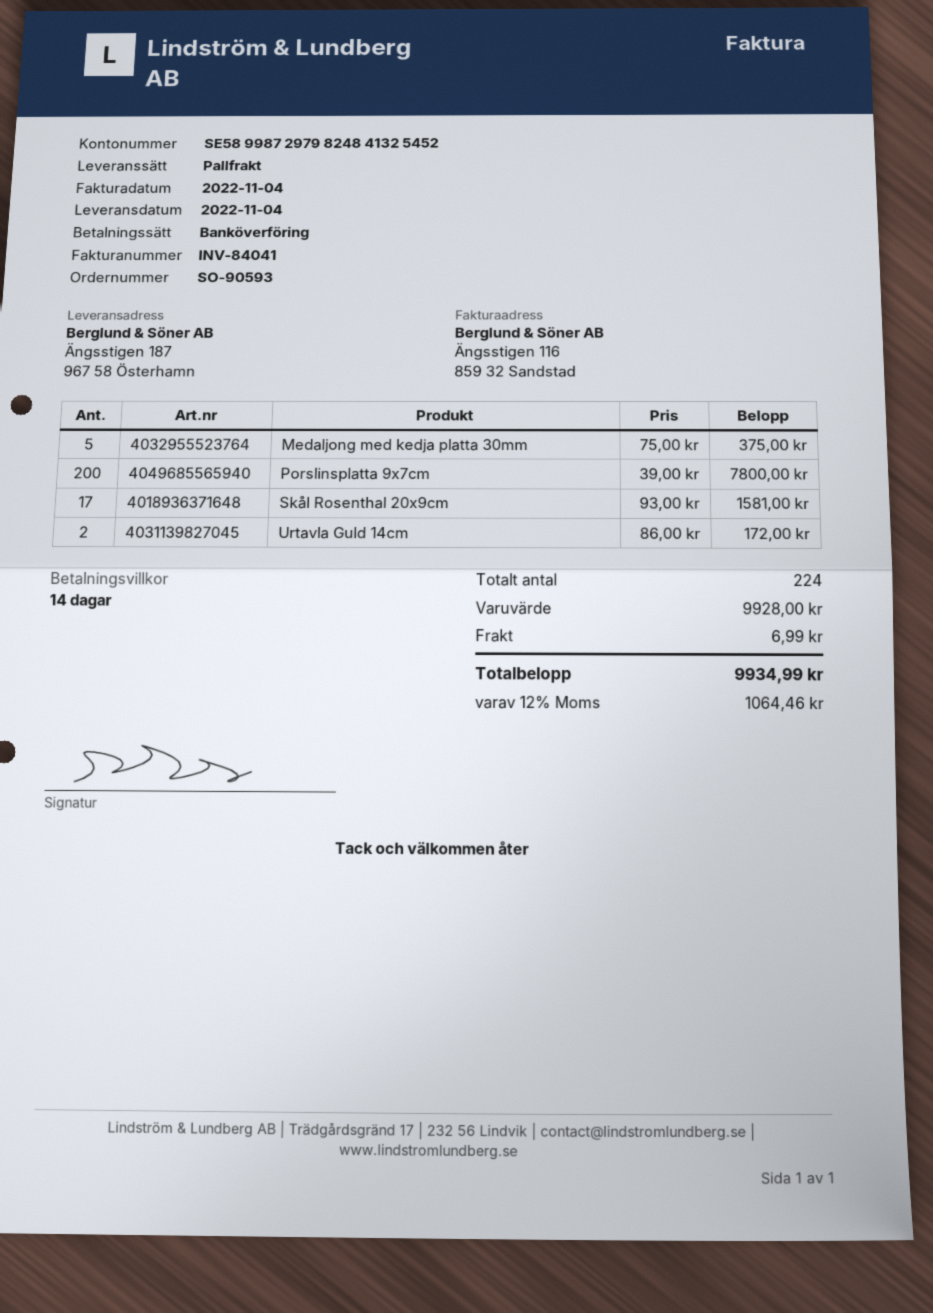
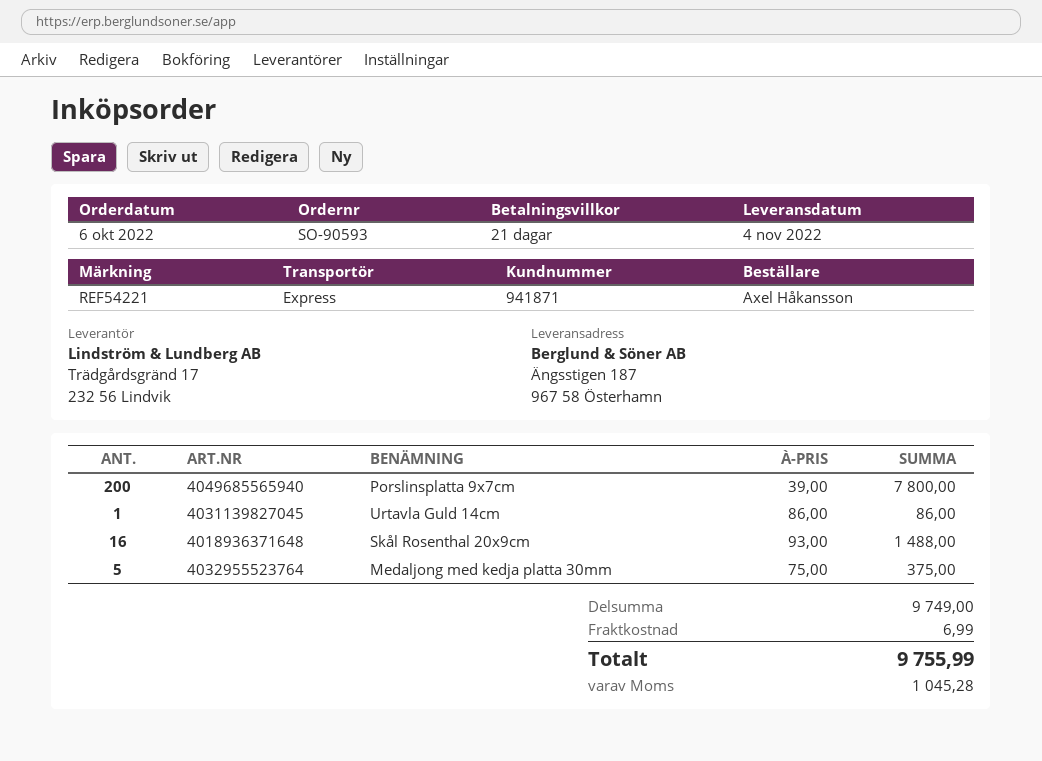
payment terms: 14 days -> 21 days
shipping method: pallet freight -> express
Skål Rosenthal 20x9cm: 17 x 93.00 = 1581.00 -> 16 x 93.00 = 1488.00
Urtavla Guld 14cm: 2 x 86.00 = 172.00 -> 1 x 86.00 = 86.00
subtotal: 9928.00 -> 9749.00
tax: 1064.46 -> 1045.28
total: 9934.99 -> 9755.99

